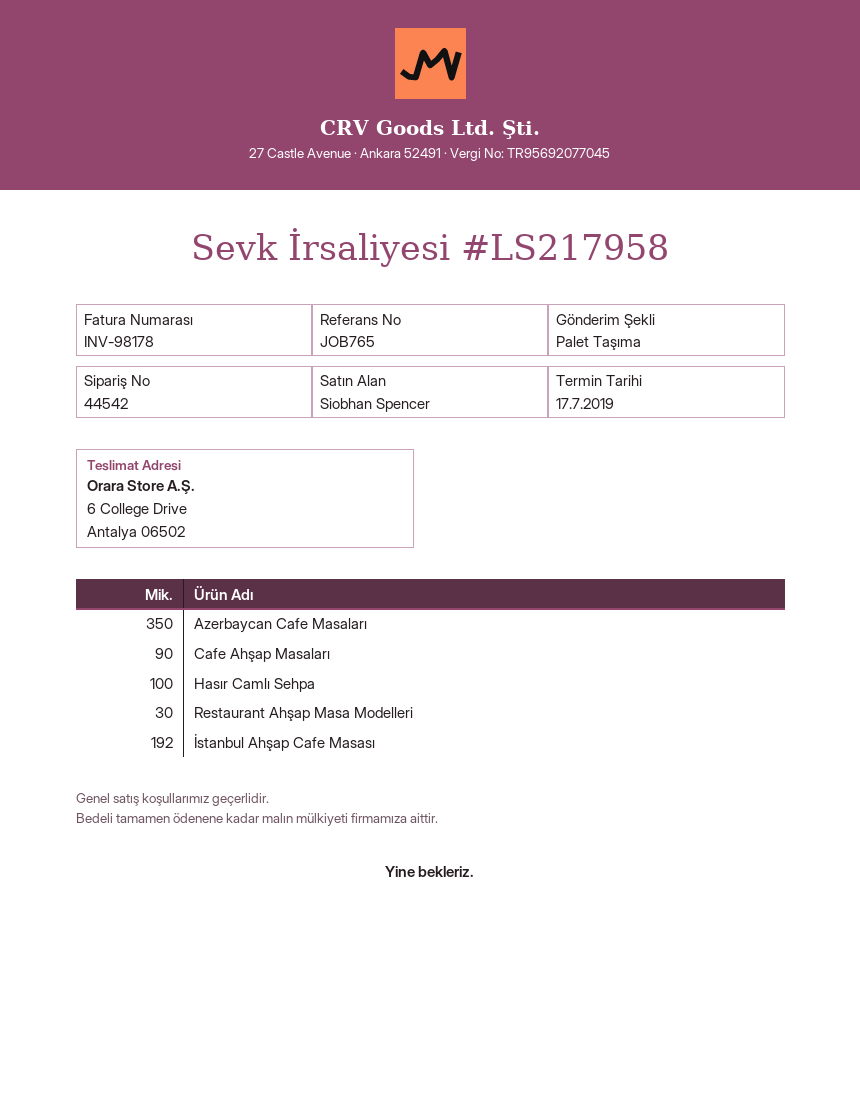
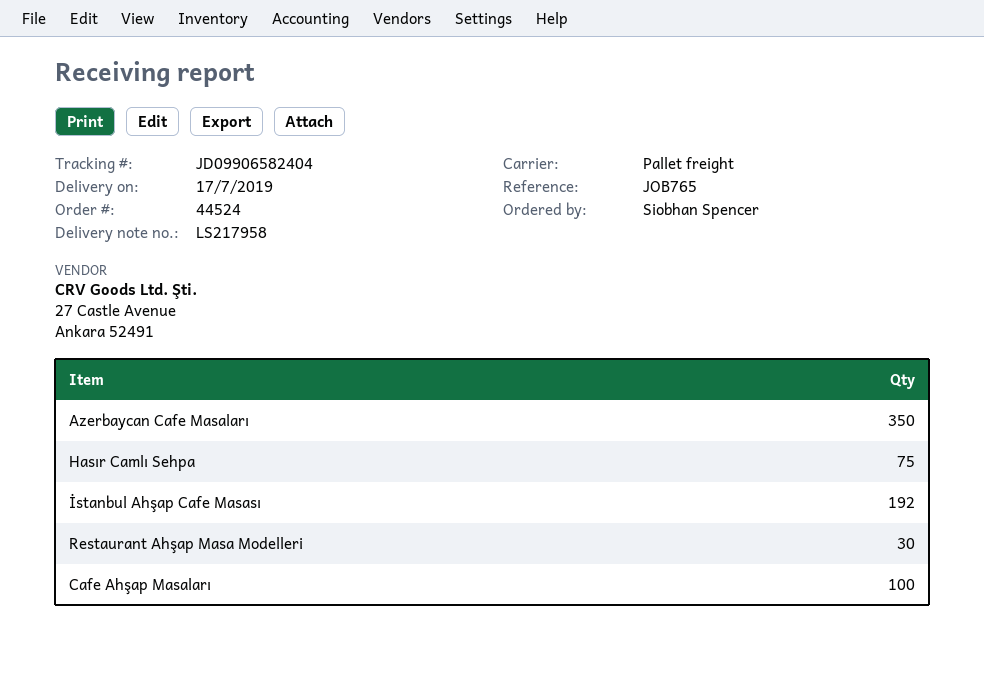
order number: 44542 -> 44524
Cafe Ahşap Masaları: 90 -> 100
Hasır Camlı Sehpa: 100 -> 75

